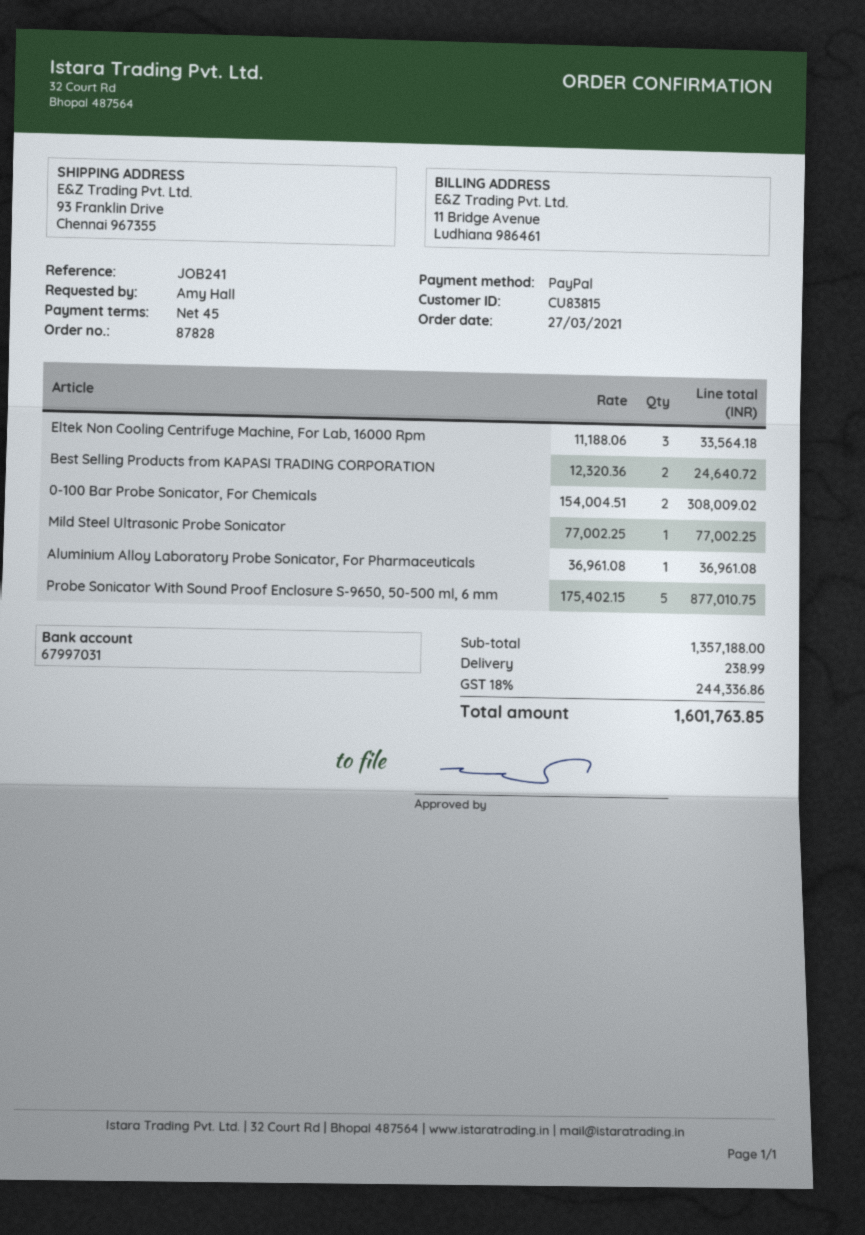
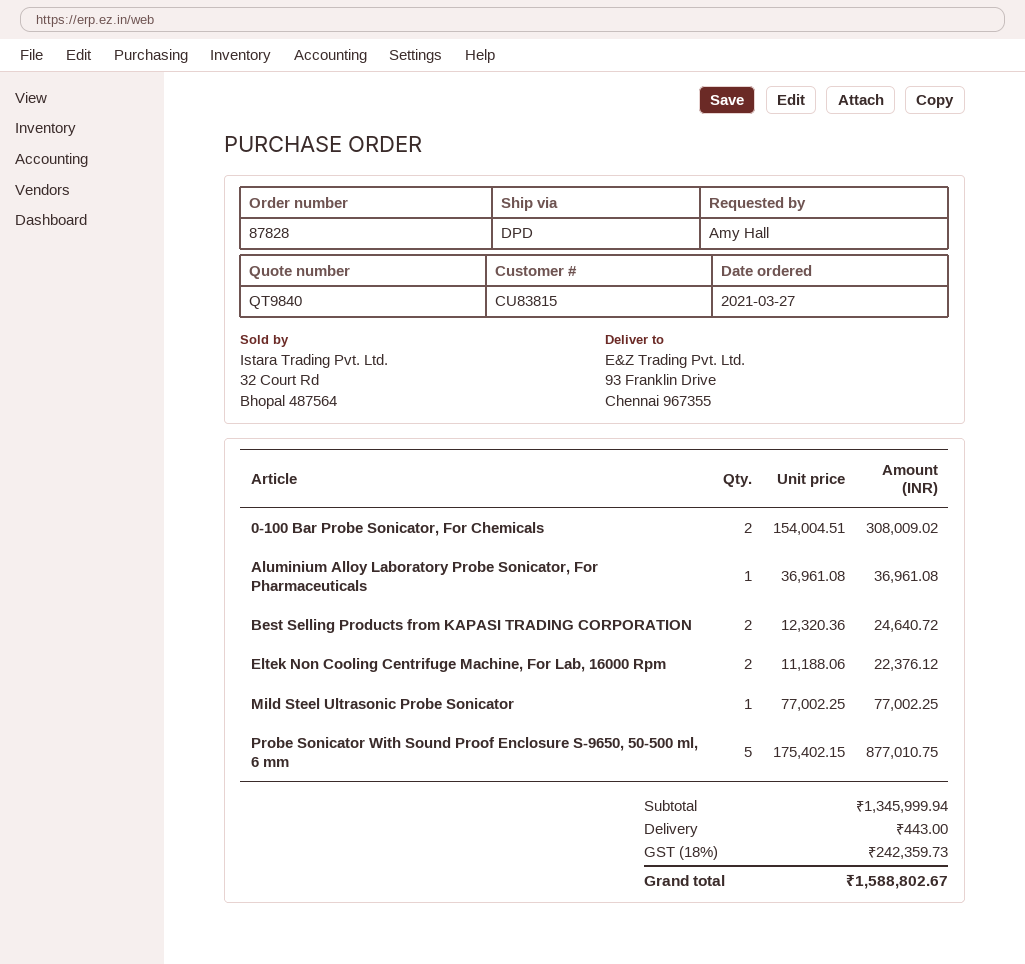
Eltek Non Cooling Centrifuge Machine, For Lab, 16000 Rpm: 3 x 11188.06 = 33564.18 -> 2 x 11188.06 = 22376.12
subtotal: 1357188.00 -> 1345999.94
shipping: 238.99 -> 443.00
tax: 18% = 244336.86 -> 18% = 242359.73
total: 1601763.85 -> 1588802.67

